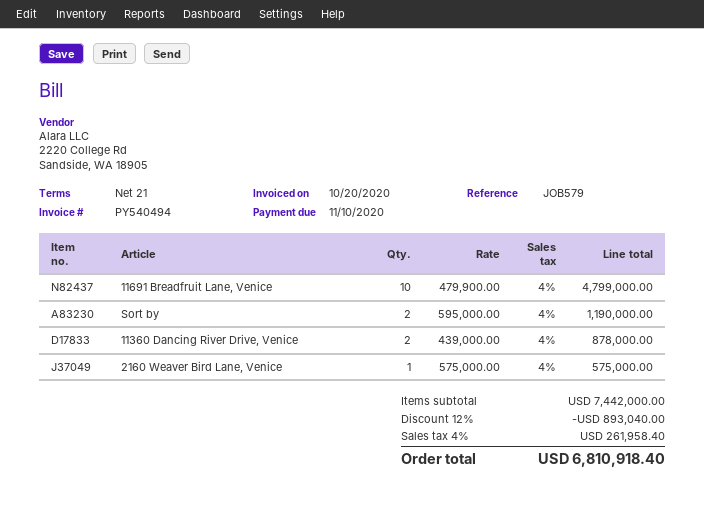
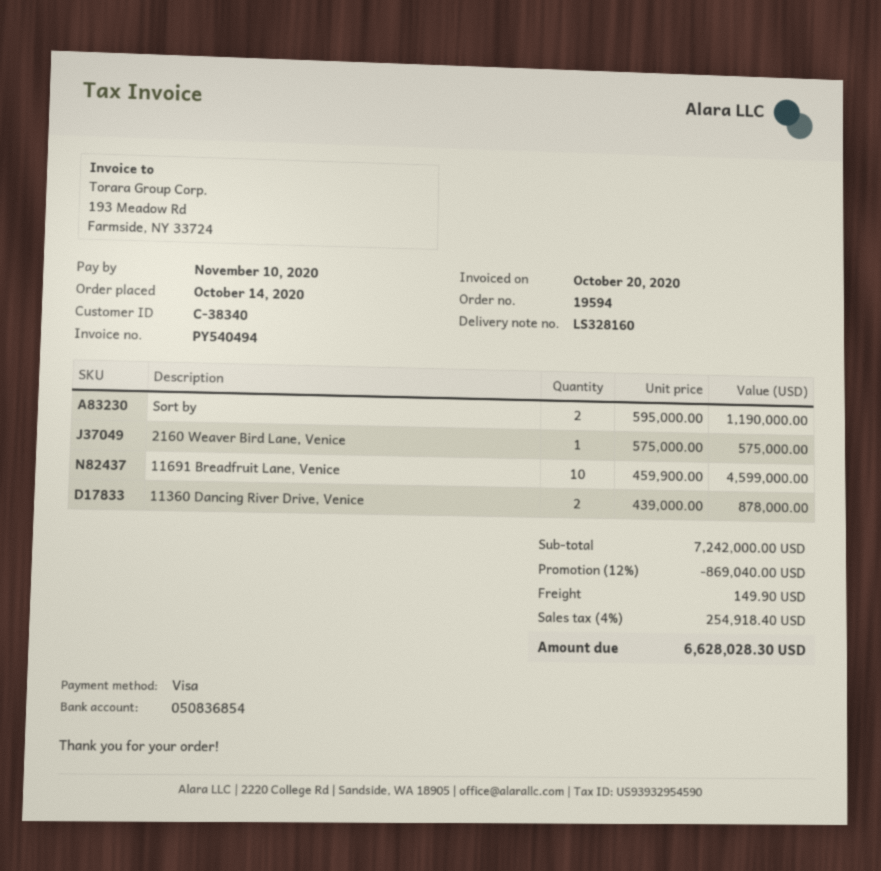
11691 Breadfruit Lane, Venice: 10 x 479900.00 = 4799000.00 -> 10 x 459900.00 = 4599000.00
subtotal: 7442000.00 -> 7242000.00
discount: 12% = 893040.00 -> 12% = 869040.00
shipping: none -> 149.90
tax: 4% = 261958.40 -> 4% = 254918.40
total: 6810918.40 -> 6628028.30

